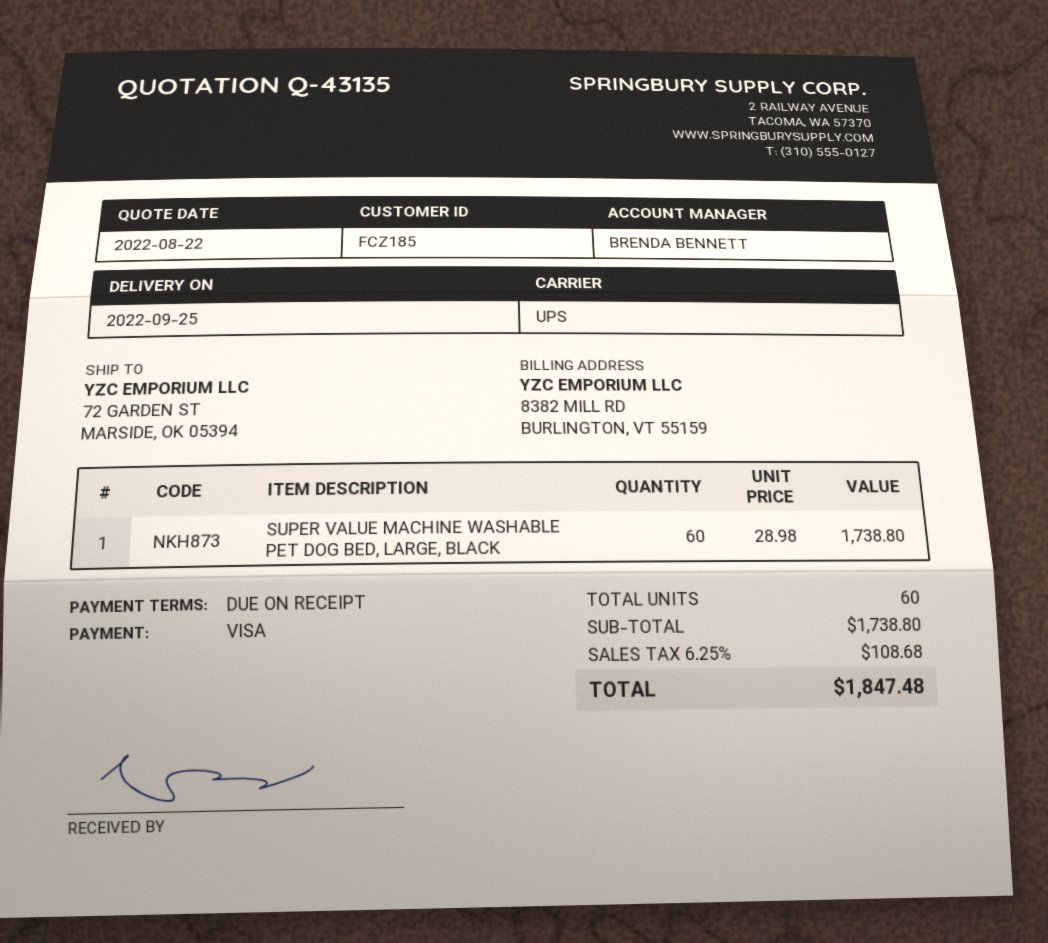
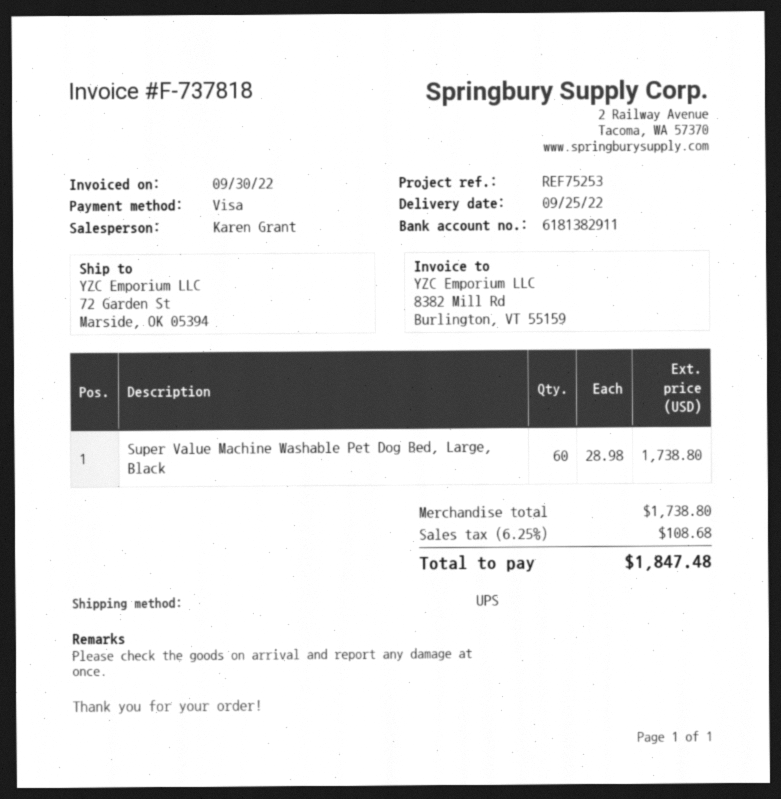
sales rep: BRENDA BENNETT -> Karen Grant

